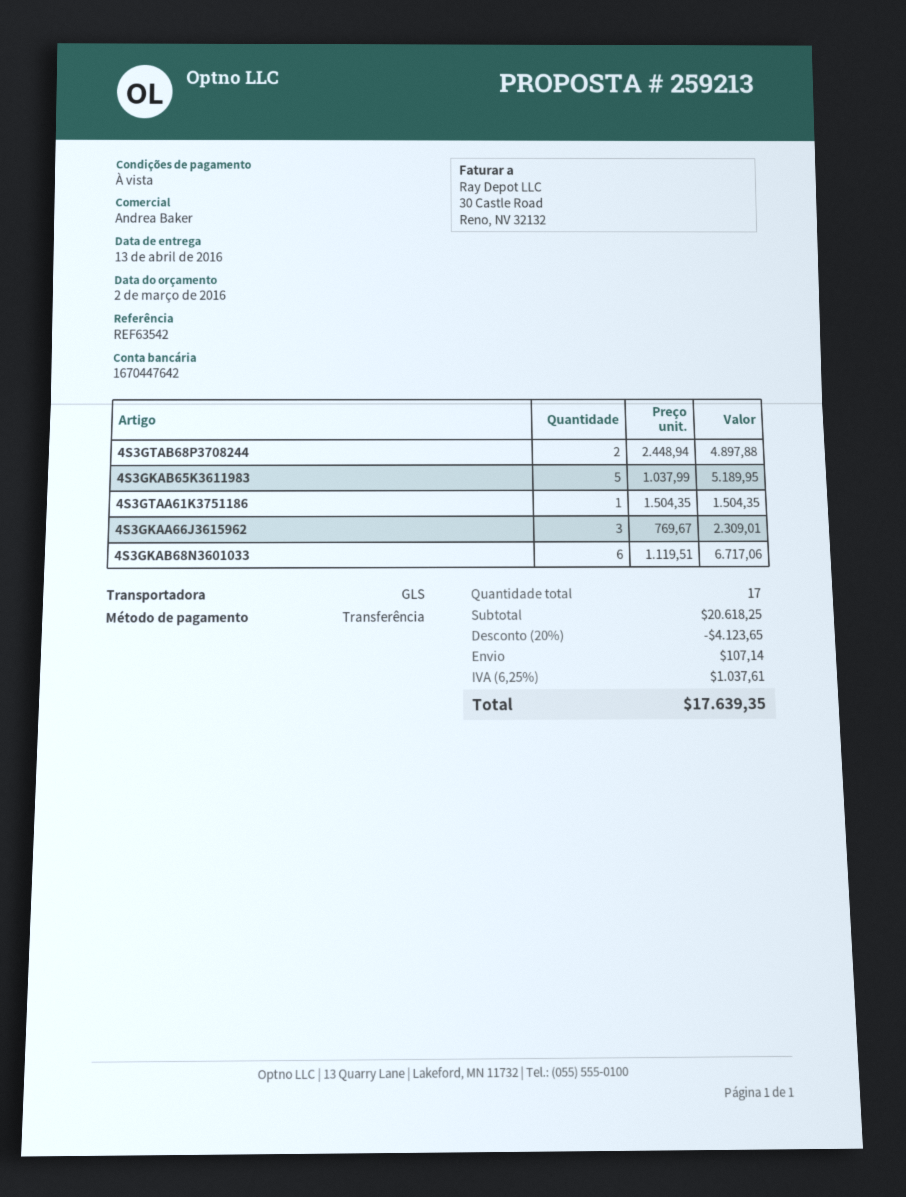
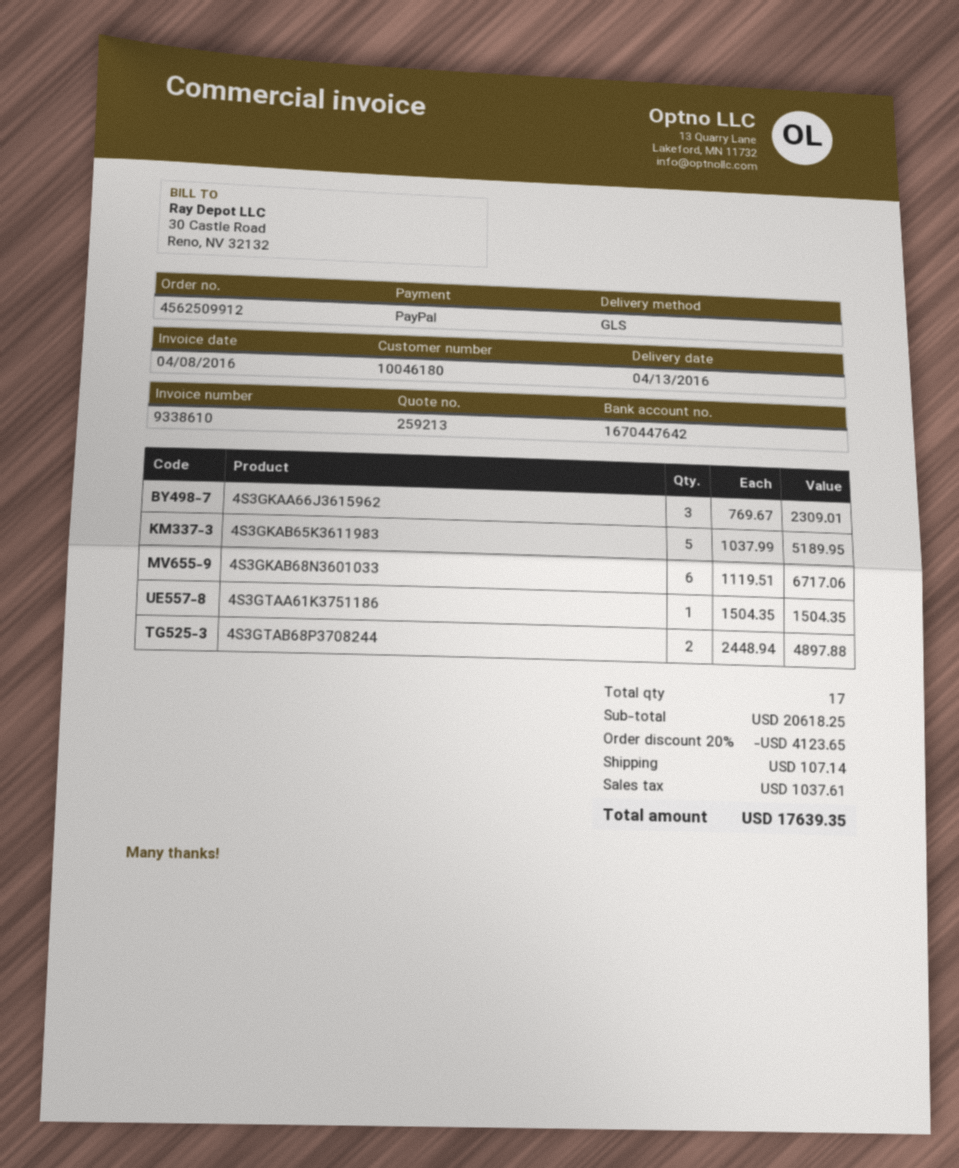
payment method: bank transfer -> PayPal

